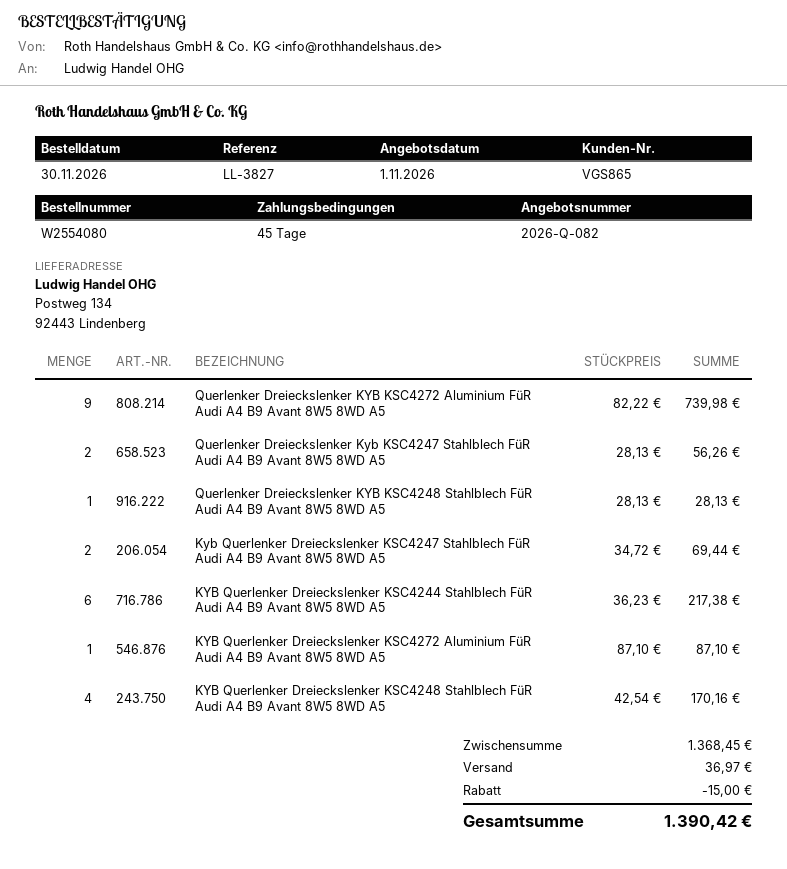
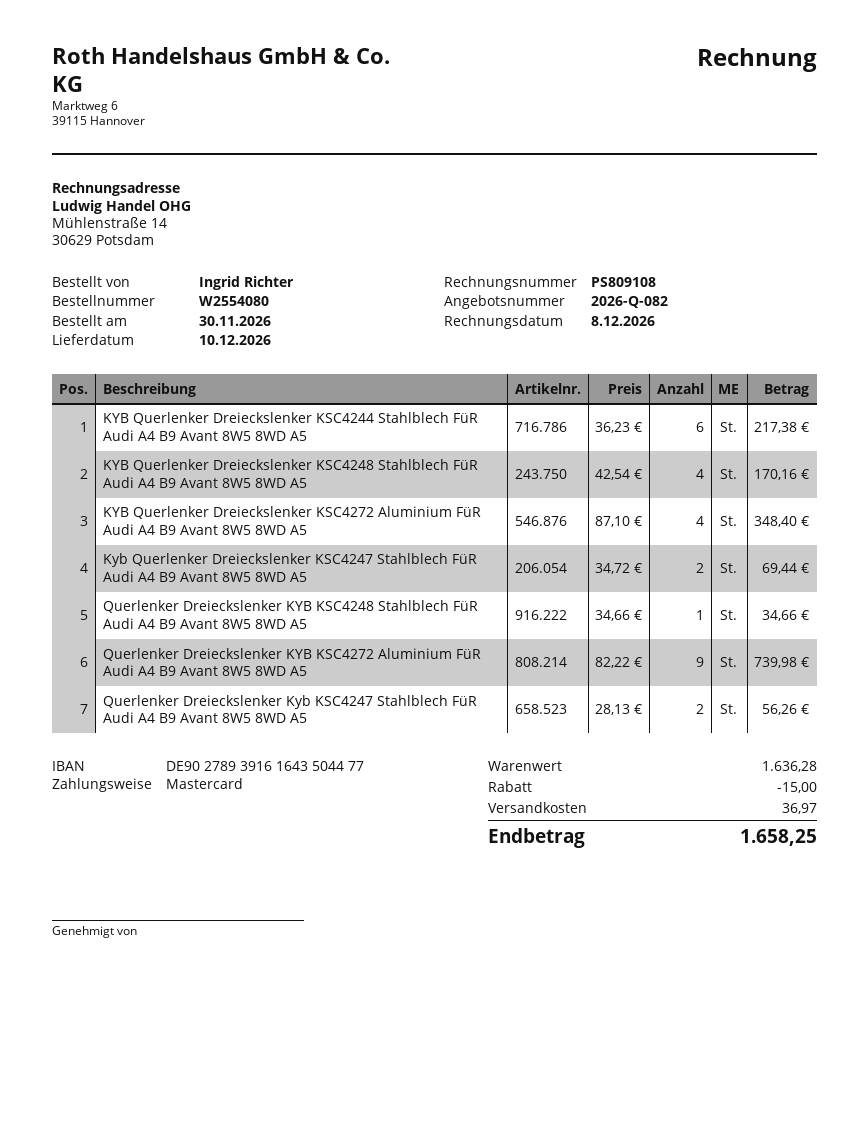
Querlenker Dreieckslenker KYB KSC4248 Stahlblech FüR Audi A4 B9 Avant 8W5 8WD A5: 1 x 28.13 = 28.13 -> 1 x 34.66 = 34.66
KYB Querlenker Dreieckslenker KSC4272 Aluminium FüR Audi A4 B9 Avant 8W5 8WD A5: 1 x 87.10 = 87.10 -> 4 x 87.10 = 348.40
subtotal: 1368.45 -> 1636.28
total: 1390.42 -> 1658.25

